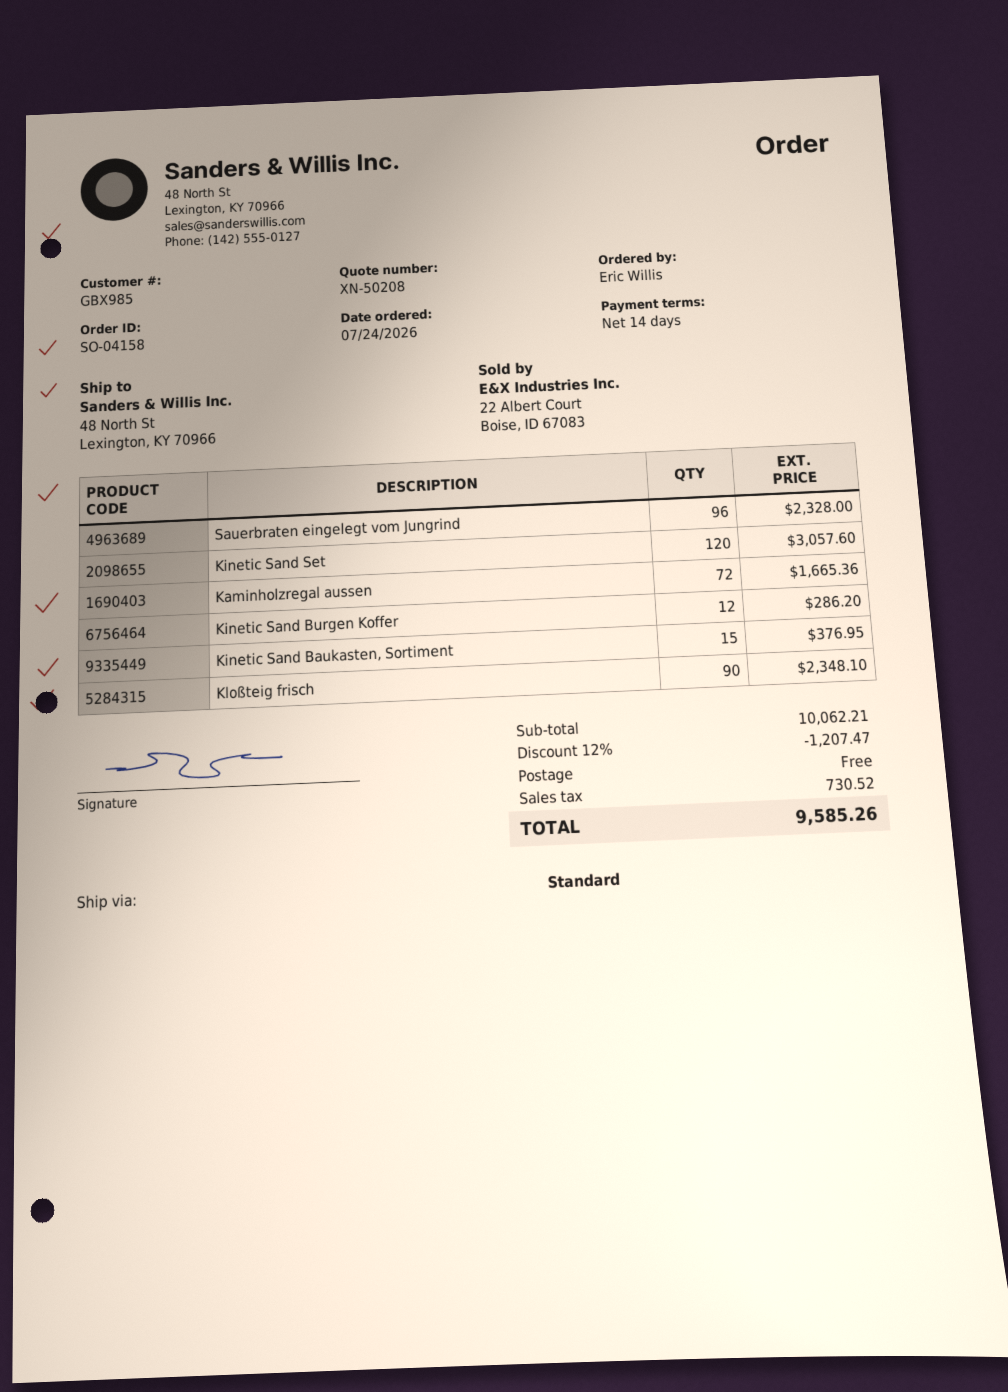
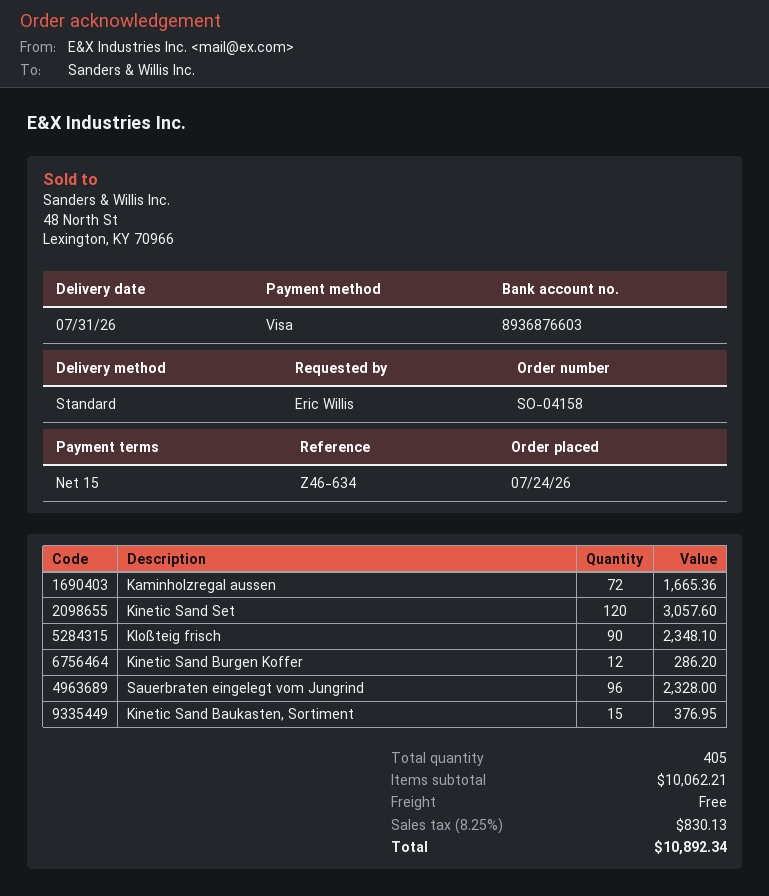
payment terms: 14 days -> 15 days
discount: 12% = 1207.47 -> none
tax: 730.52 -> 830.13
total: 9585.26 -> 10892.34

